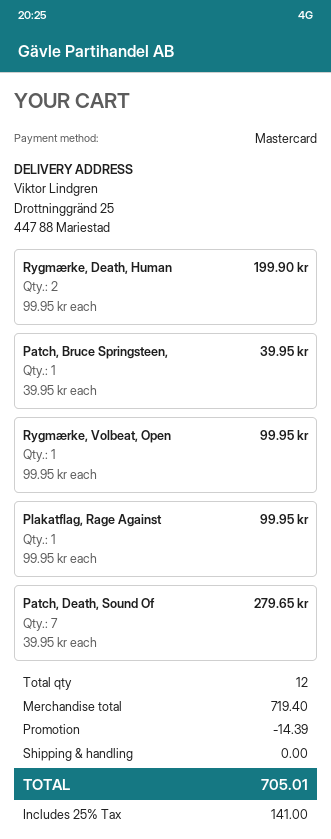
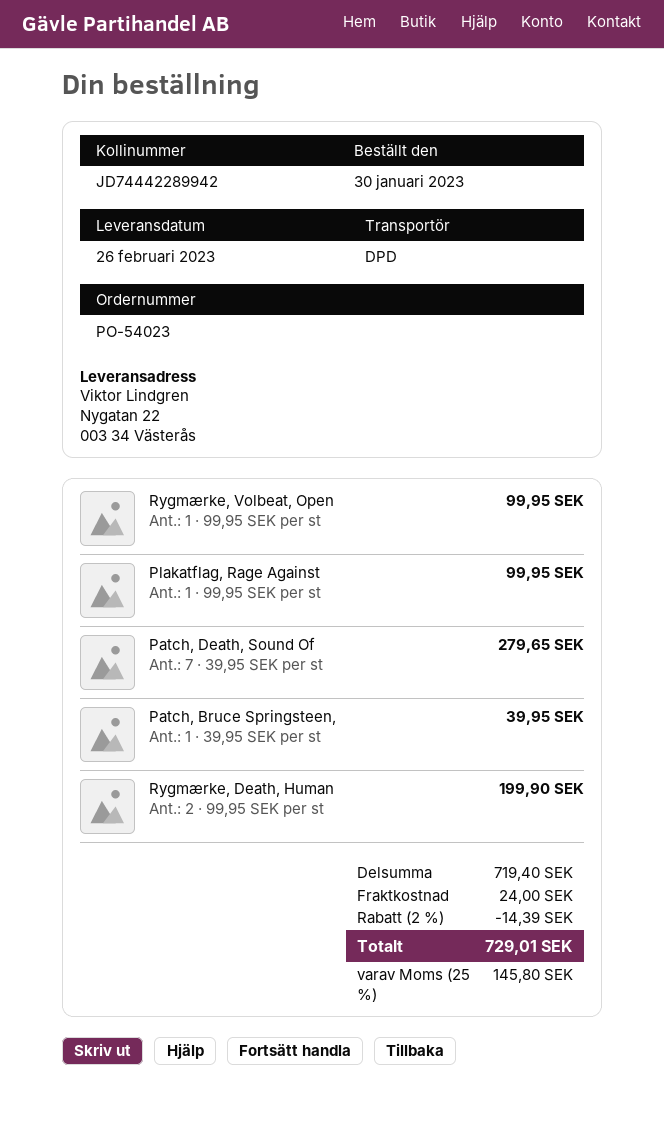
ship to: Drottninggränd 25, 447 88 Mariestad -> Nygatan 22, 003 34 Västerås
shipping: 0.00 -> 24.00
tax: 25% = 141.00 -> 25% = 145.80
total: 705.01 -> 729.01

